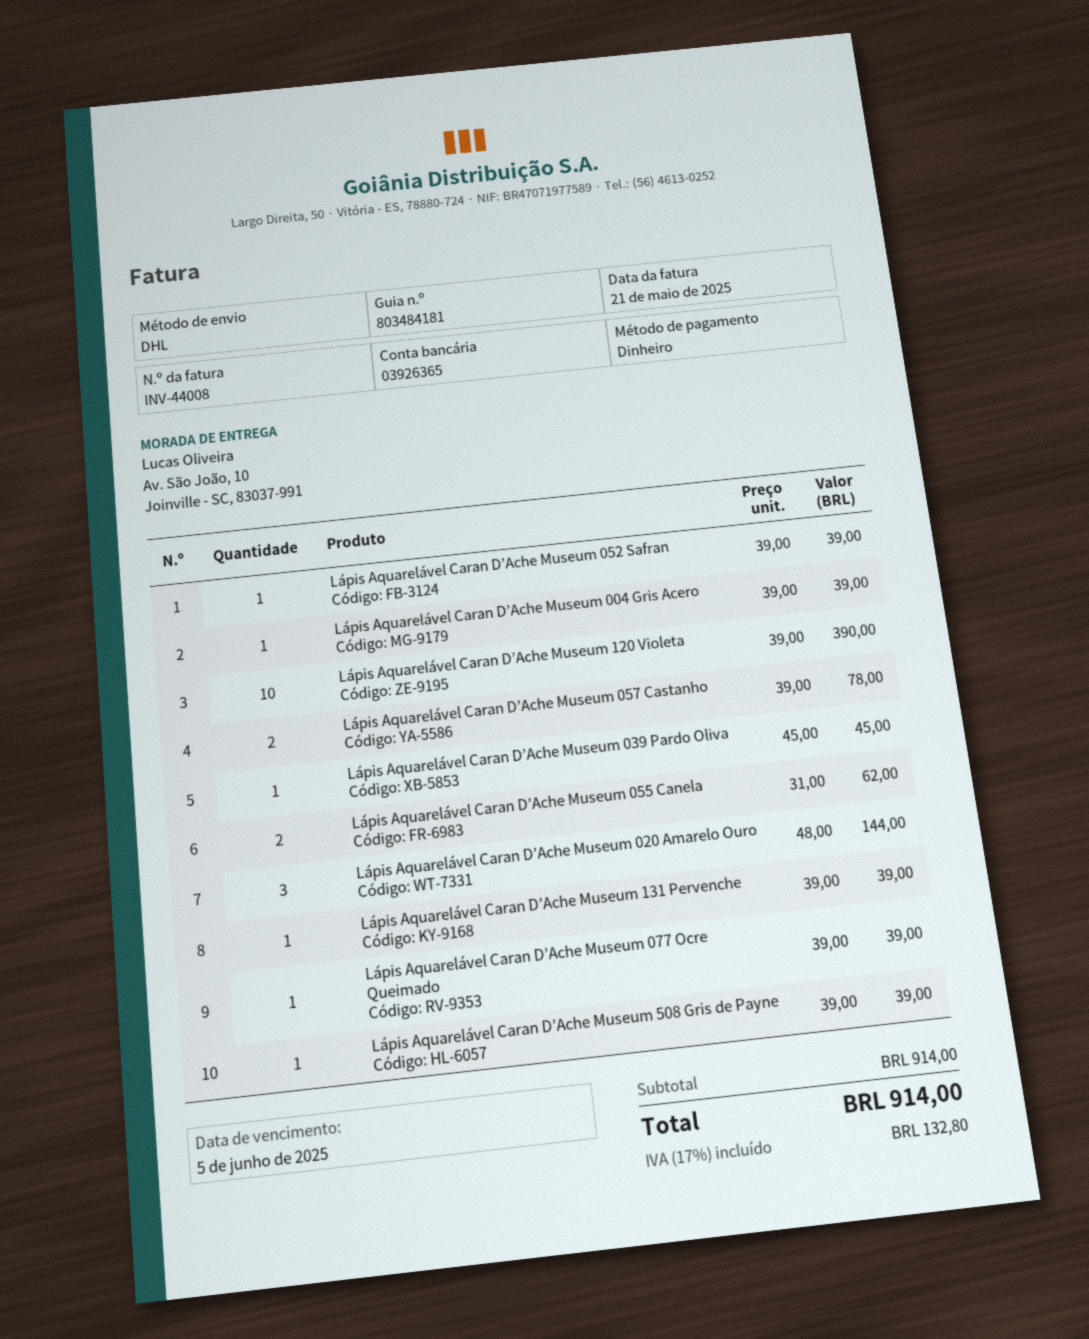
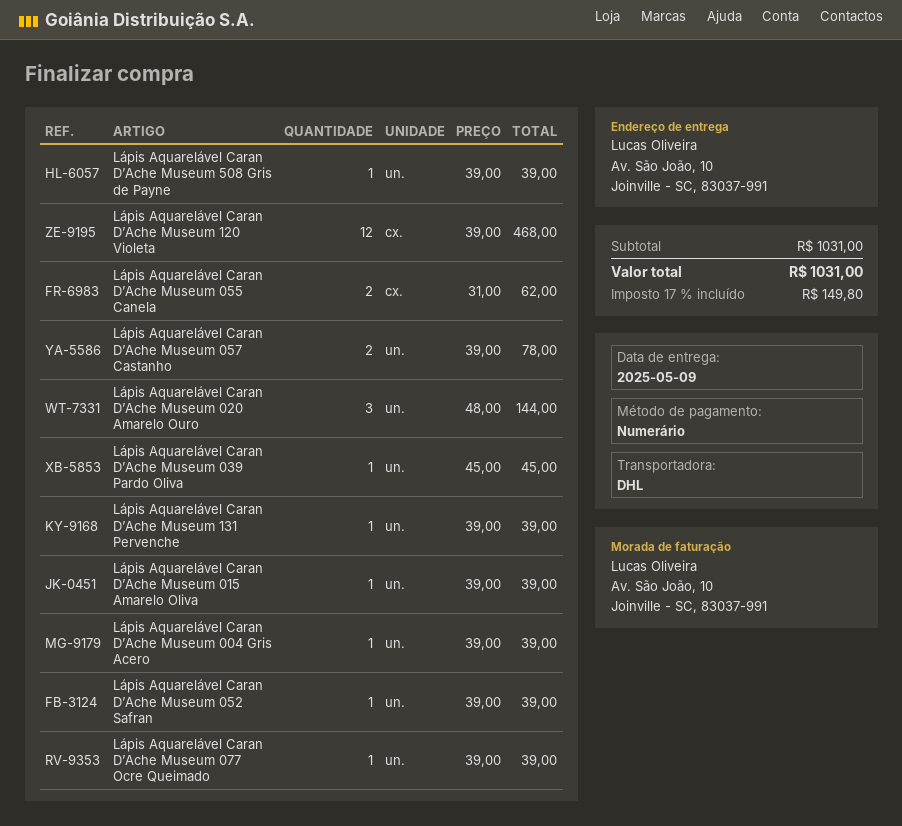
Lápis Aquarelável Caran D’Ache Museum 120 Violeta: 10 x 39.00 = 390.00 -> 12 x 39.00 = 468.00
Lápis Aquarelável Caran D’Ache Museum 015 Amarelo Oliva: none -> 1 x 39.00 = 39.00
subtotal: 914.00 -> 1031.00
tax: 17% = 132.80 -> 17% = 149.80
total: 914.00 -> 1031.00

